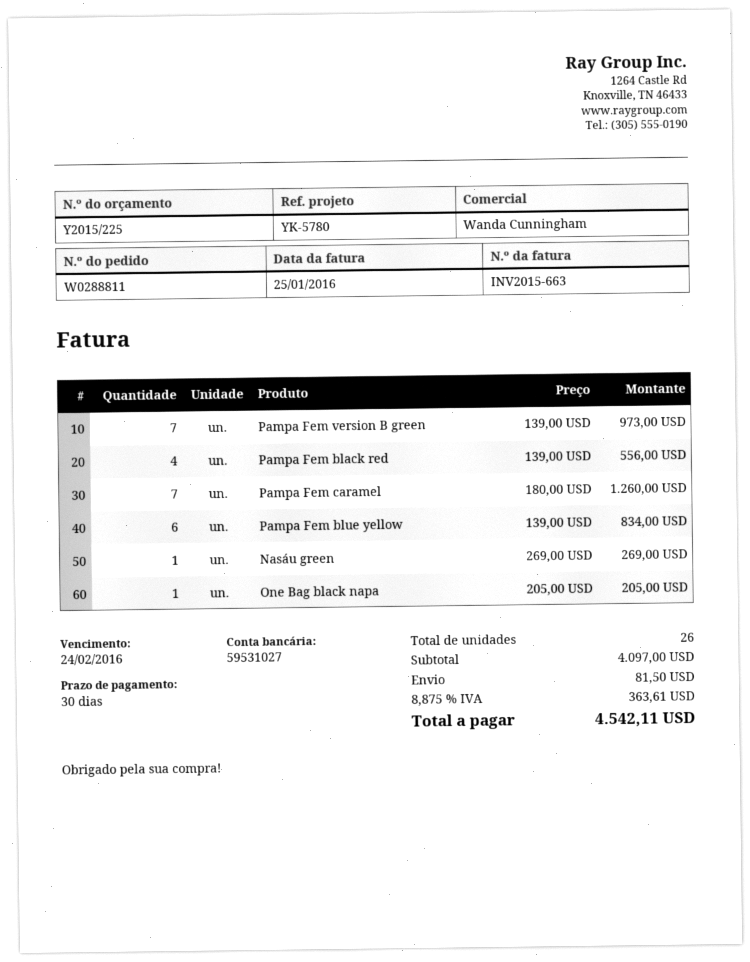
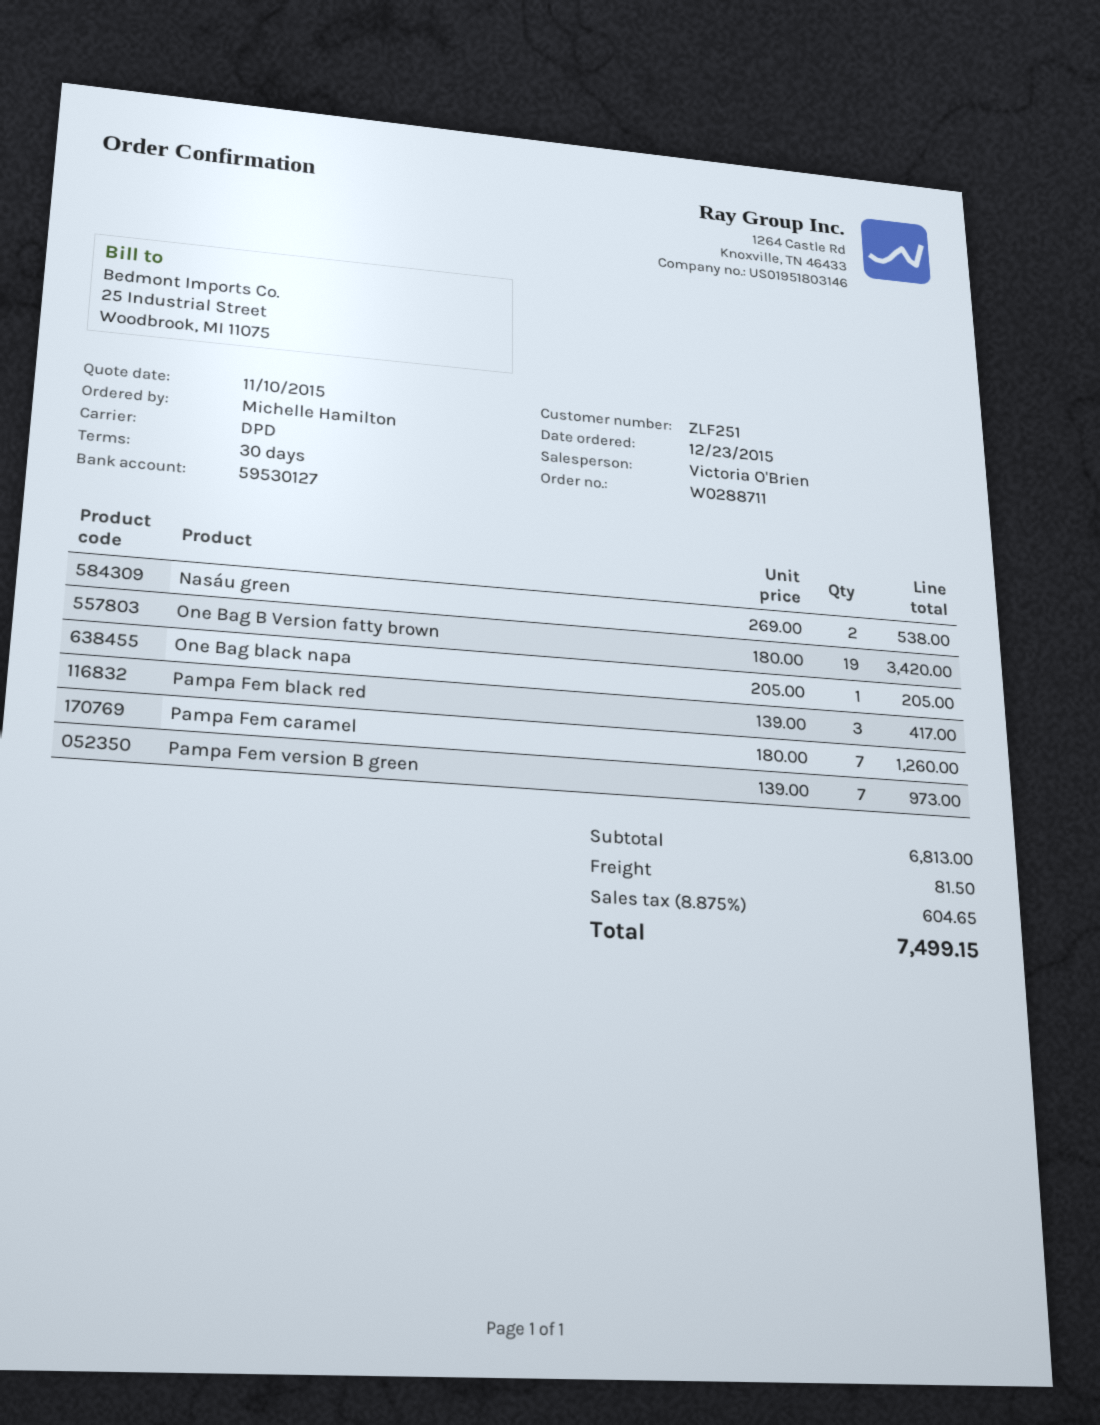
order number: W0288811 -> W0288711
sales rep: Wanda Cunningham -> Victoria O'Brien
bank account: 59531027 -> 59530127
Pampa Fem black red: 4 x 139.00 = 556.00 -> 3 x 139.00 = 417.00
Pampa Fem blue yellow: 6 x 139.00 = 834.00 -> none
Nasáu green: 1 x 269.00 = 269.00 -> 2 x 269.00 = 538.00
One Bag B Version fatty brown: none -> 19 x 180.00 = 3420.00
subtotal: 4097.00 -> 6813.00
tax: 8.875% = 363.61 -> 8.875% = 604.65
total: 4542.11 -> 7499.15

